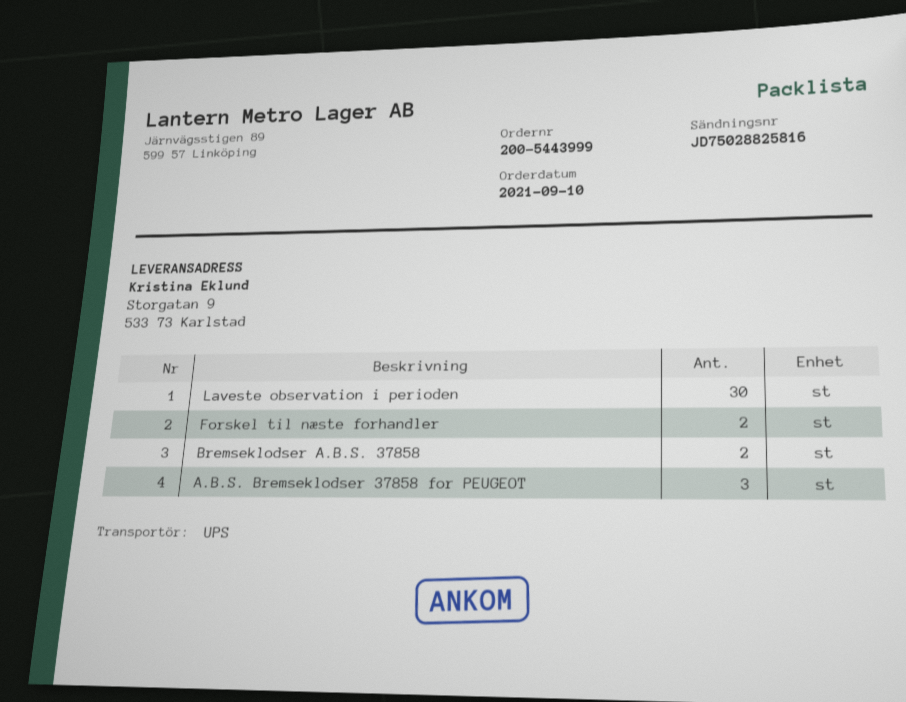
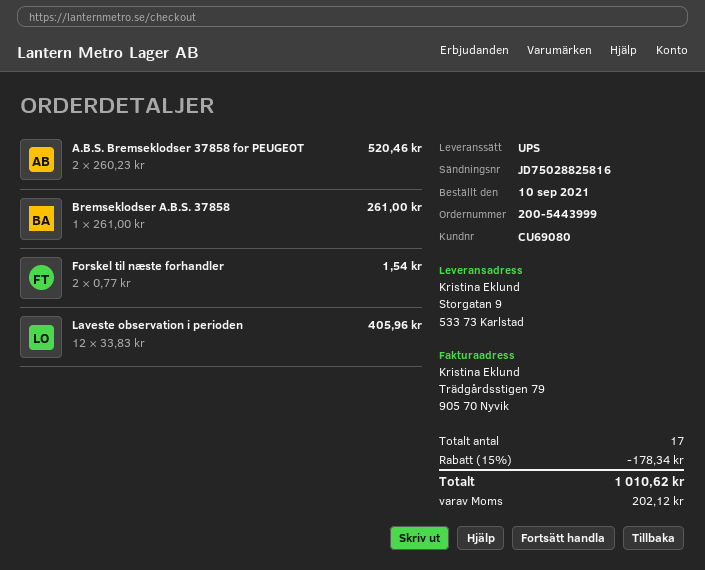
Laveste observation i perioden: 30 -> 12
Bremseklodser A.B.S. 37858: 2 -> 1
A.B.S. Bremseklodser 37858 for PEUGEOT: 3 -> 2

